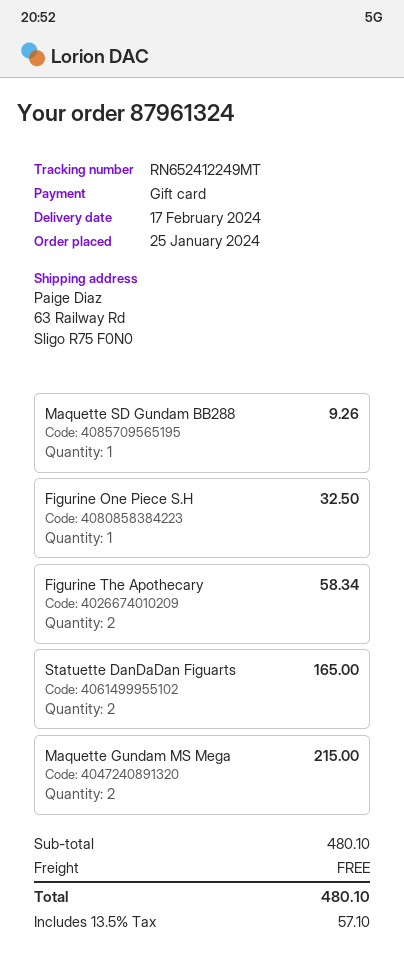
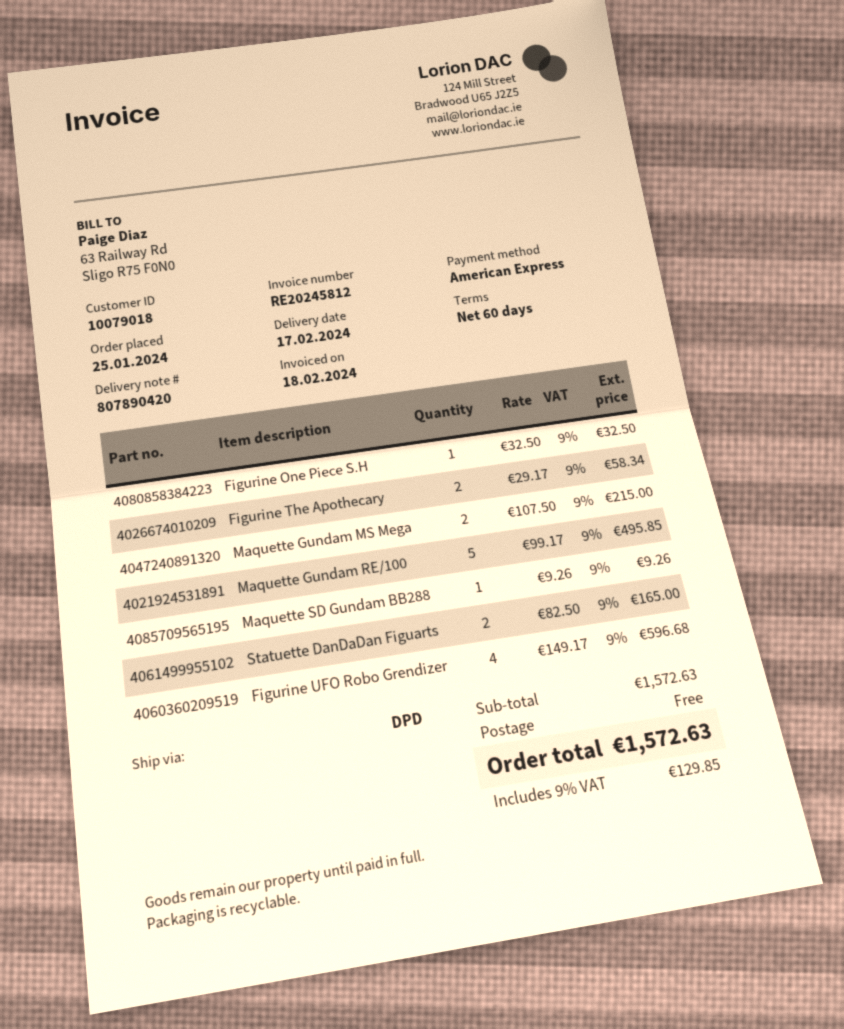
payment method: gift card -> American Express
Maquette Gundam RE/100: none -> 5 for 495.85
Figurine UFO Robo Grendizer: none -> 4 for 596.68
subtotal: 480.10 -> 1572.63
tax: 13.5% = 57.10 -> 9% = 129.85
total: 480.10 -> 1572.63

